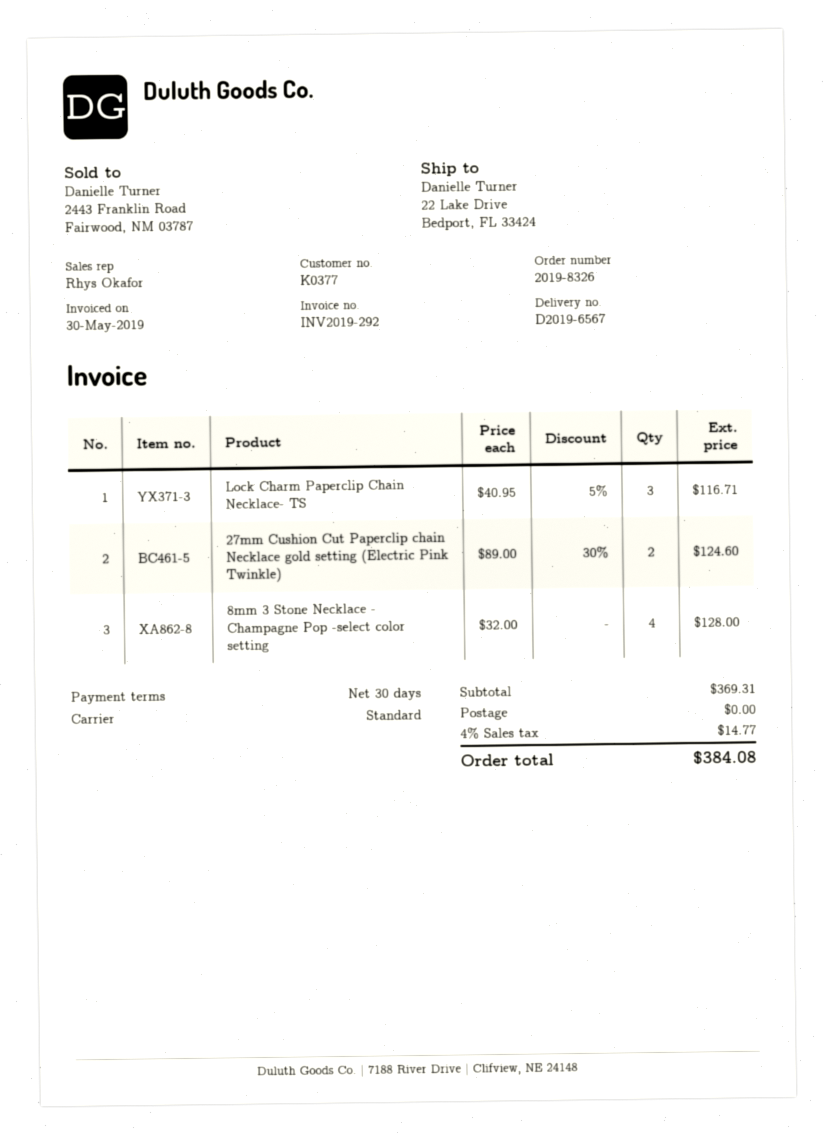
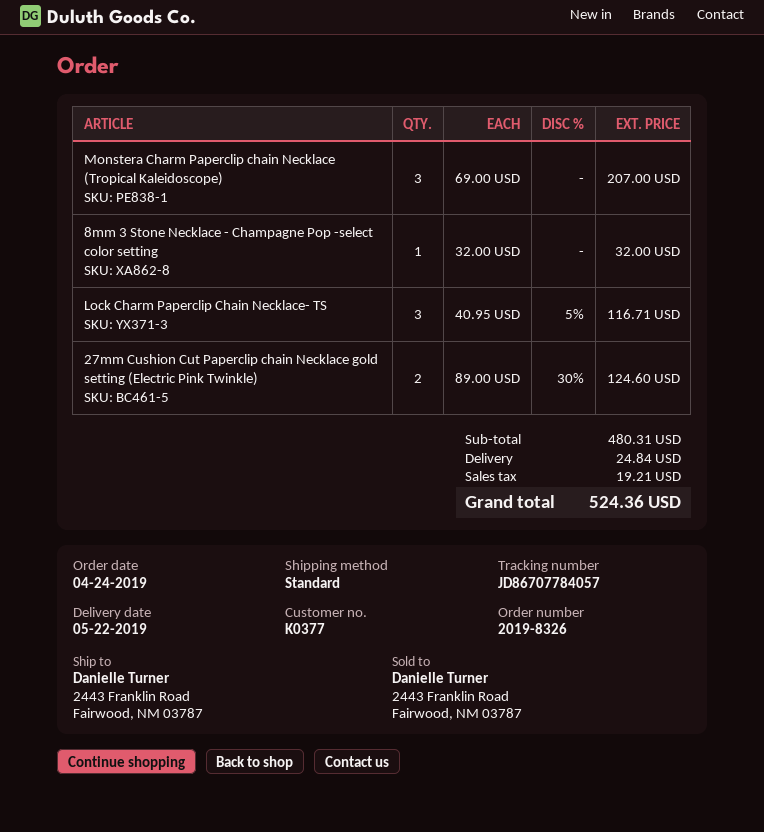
ship to: 22 Lake Drive, Bedport, FL 33424 -> 2443 Franklin Road, Fairwood, NM 03787
8mm 3 Stone Necklace - Champagne Pop -select color setting: 4 x 32.00 = 128.00 -> 1 x 32.00 = 32.00
Monstera Charm Paperclip chain Necklace (Tropical Kaleidoscope): none -> 3 x 69.00 = 207.00
subtotal: 369.31 -> 480.31
shipping: 0.00 -> 24.84
tax: 14.77 -> 19.21
total: 384.08 -> 524.36

